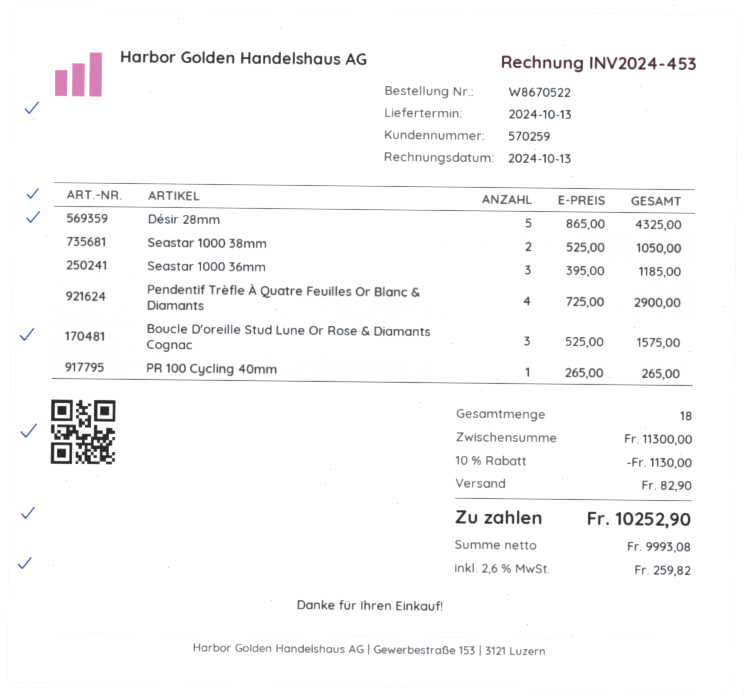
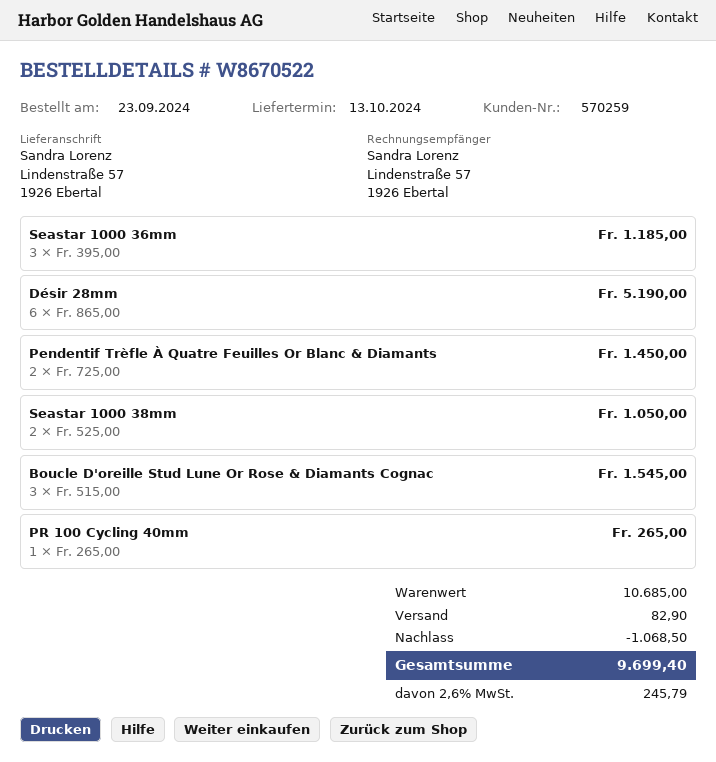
Désir 28mm: 5 x 865.00 = 4325.00 -> 6 x 865.00 = 5190.00
Pendentif Trèfle À Quatre Feuilles Or Blanc & Diamants: 4 x 725.00 = 2900.00 -> 2 x 725.00 = 1450.00
Boucle D'oreille Stud Lune Or Rose & Diamants Cognac: 3 x 525.00 = 1575.00 -> 3 x 515.00 = 1545.00
subtotal: 11300.00 -> 10685.00
discount: 1130.00 -> 1068.50
tax: 2.6% = 259.82 -> 2.6% = 245.79
total: 10252.90 -> 9699.40

